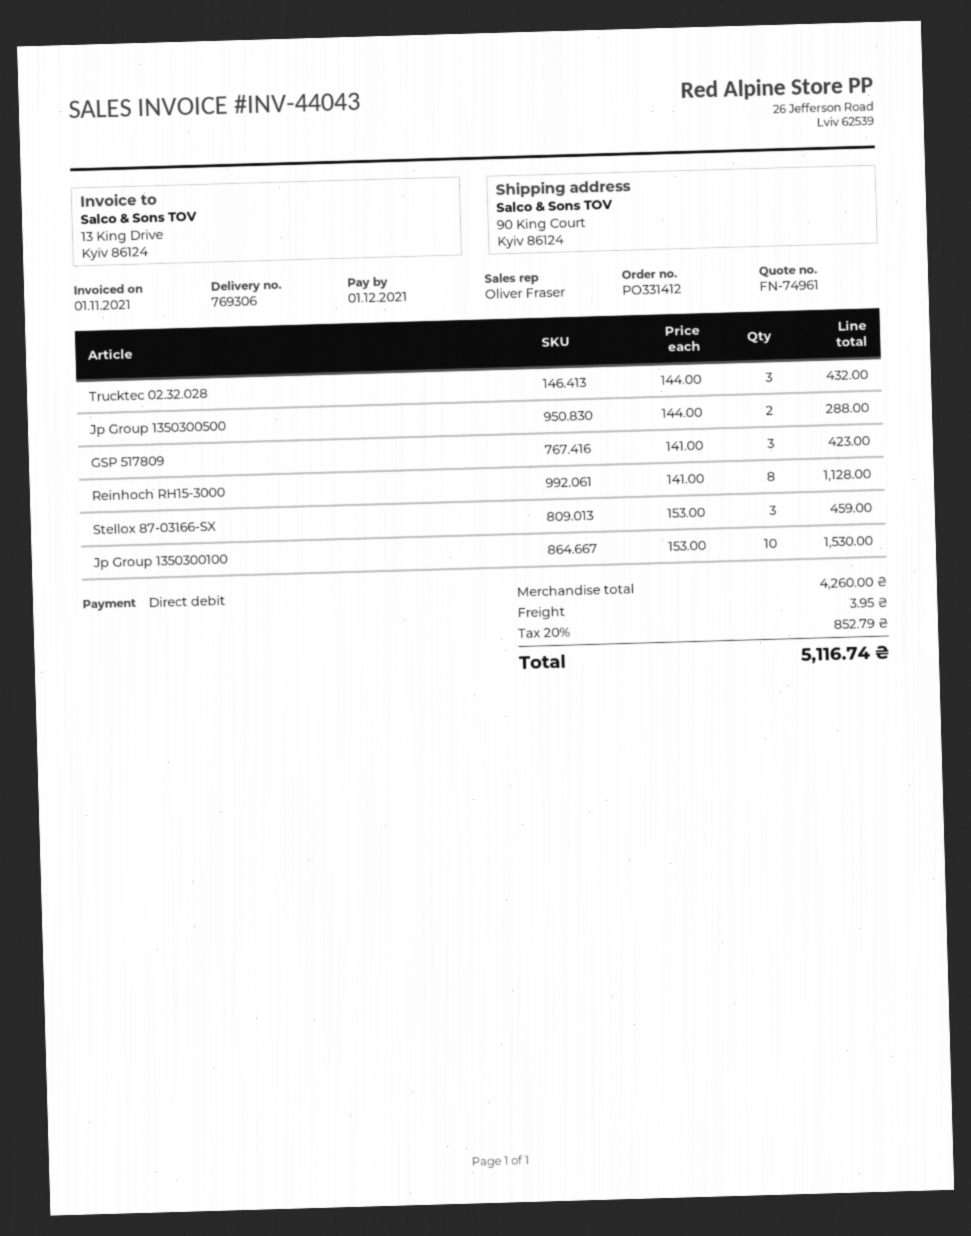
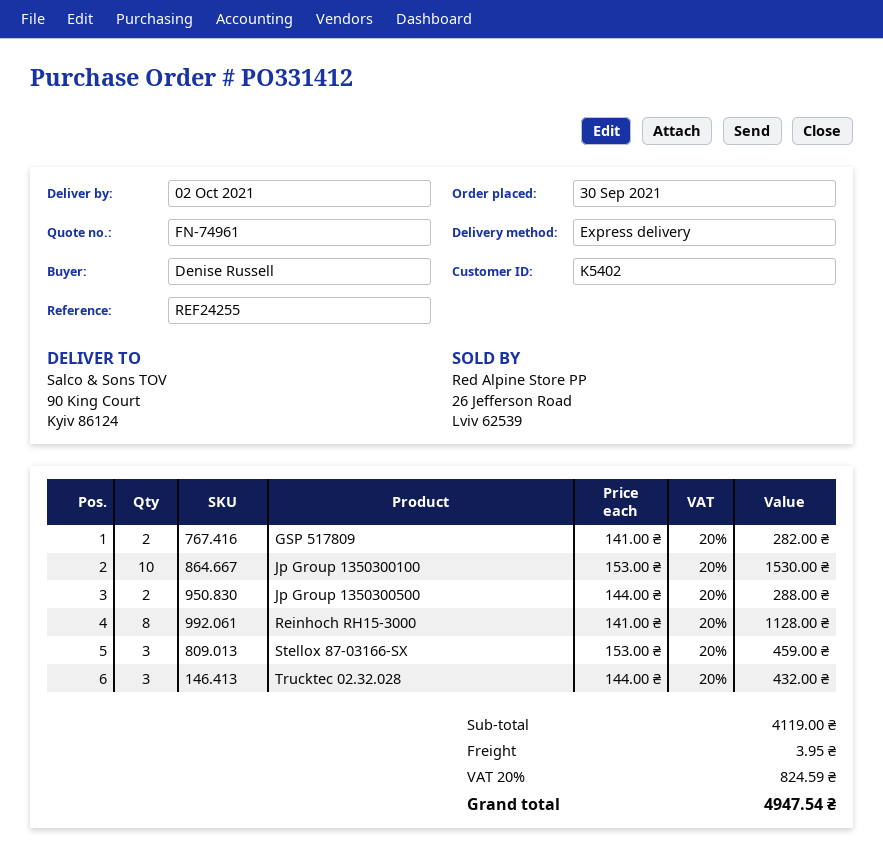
GSP 517809: 3 x 141.00 = 423.00 -> 2 x 141.00 = 282.00
subtotal: 4260.00 -> 4119.00
tax: 20% = 852.79 -> 20% = 824.59
total: 5116.74 -> 4947.54

